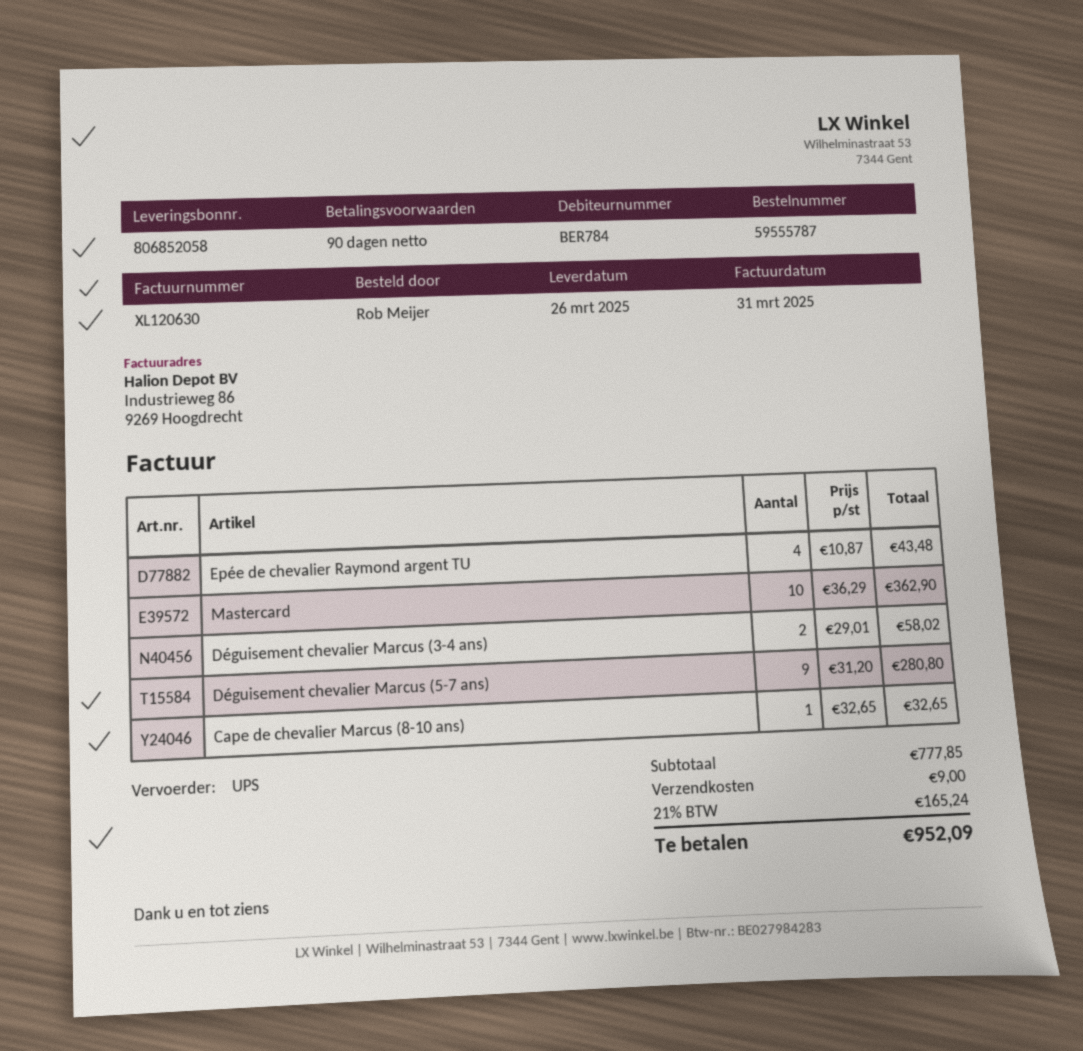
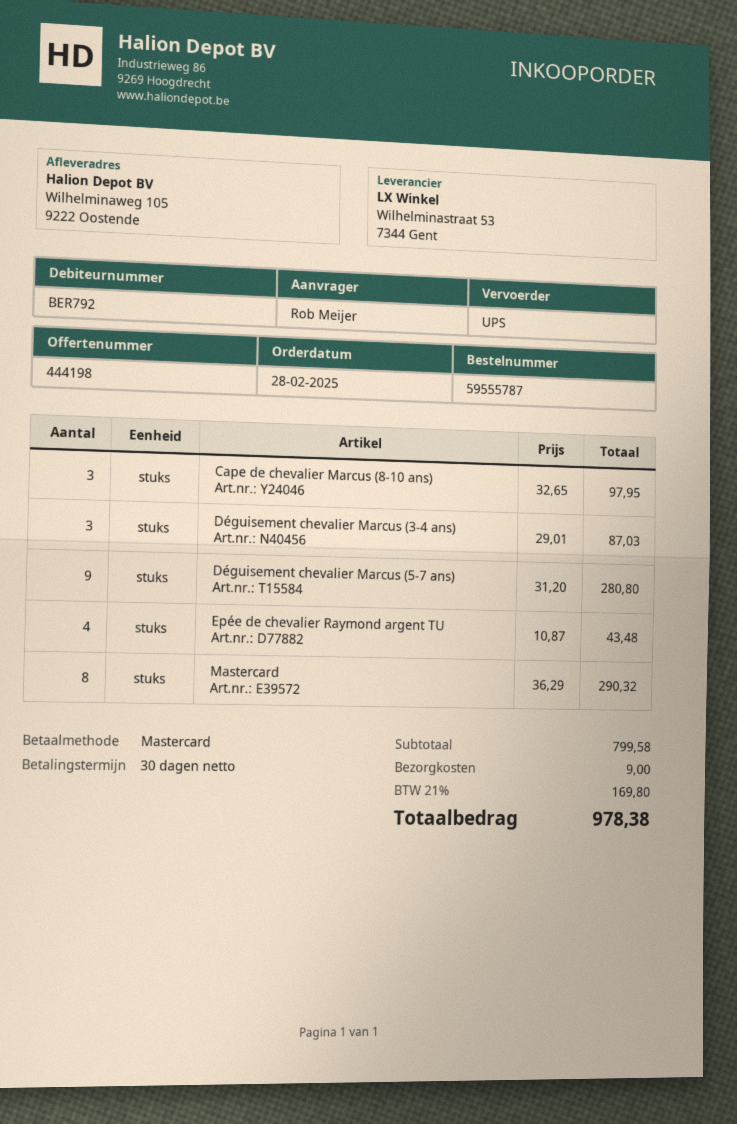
payment terms: 90 days -> 30 days
customer number: BER784 -> BER792
Mastercard: 10 x 36.29 = 362.90 -> 8 x 36.29 = 290.32
Déguisement chevalier Marcus (3-4 ans): 2 x 29.01 = 58.02 -> 3 x 29.01 = 87.03
Cape de chevalier Marcus (8-10 ans): 1 x 32.65 = 32.65 -> 3 x 32.65 = 97.95
subtotal: 777.85 -> 799.58
tax: 21% = 165.24 -> 21% = 169.80
total: 952.09 -> 978.38

